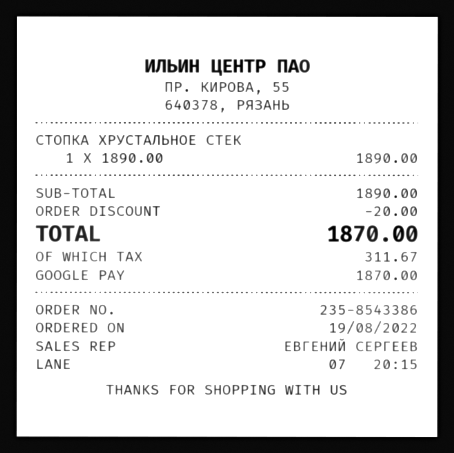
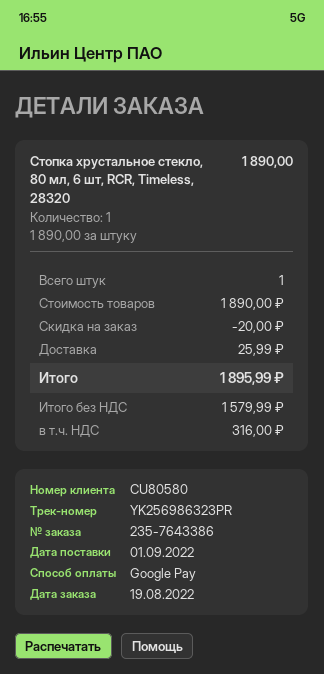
order number: 235-8543386 -> 235-7643386
shipping: none -> 25.99
tax: 311.67 -> 316.00
total: 1870.00 -> 1895.99

